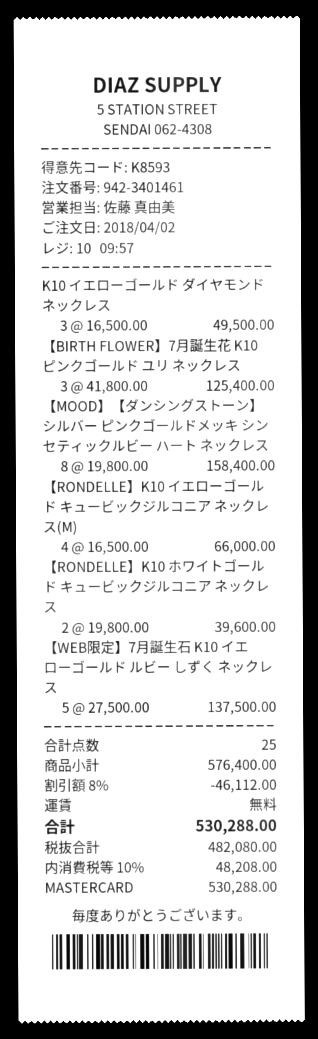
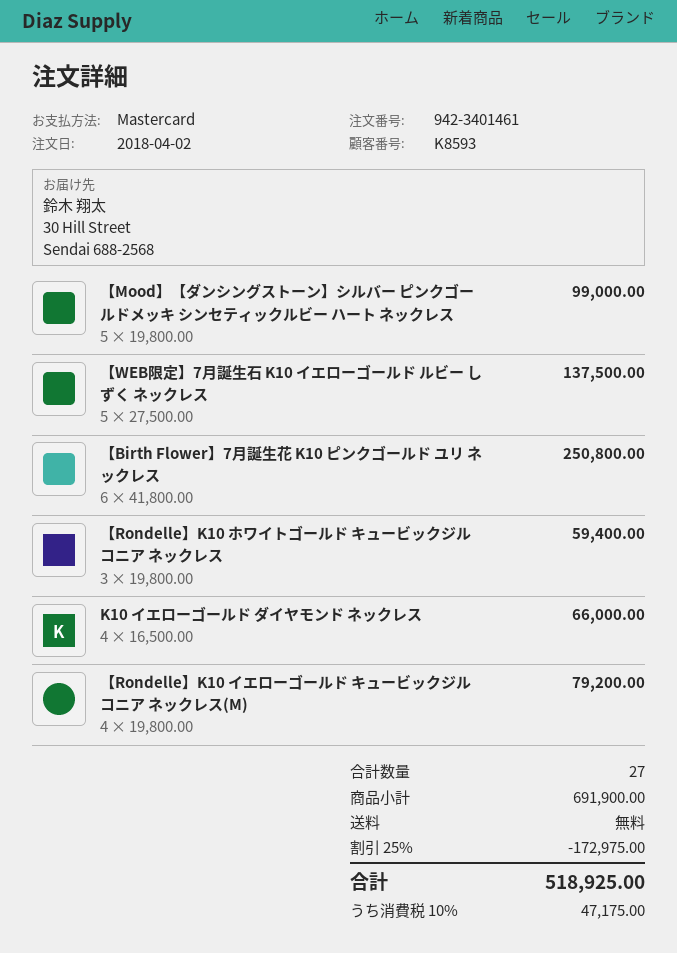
K10 イエローゴールド ダイヤモンド ネックレス: 3 x 16500.00 = 49500.00 -> 4 x 16500.00 = 66000.00
【BIRTH FLOWER】7月誕生花 K10 ピンクゴールド ユリ ネックレス: 3 x 41800.00 = 125400.00 -> 6 x 41800.00 = 250800.00
【MOOD】【ダンシングストーン】シルバー ピンクゴールドメッキ シンセティックルビー ハート ネックレス: 8 x 19800.00 = 158400.00 -> 5 x 19800.00 = 99000.00
【RONDELLE】K10 イエローゴールド キュービックジルコニア ネックレス(M): 4 x 16500.00 = 66000.00 -> 4 x 19800.00 = 79200.00
【RONDELLE】K10 ホワイトゴールド キュービックジルコニア ネックレス: 2 x 19800.00 = 39600.00 -> 3 x 19800.00 = 59400.00
total quantity: 25 -> 27
subtotal: 576400.00 -> 691900.00
discount: 8% = 46112.00 -> 25% = 172975.00
tax: 10% = 48208.00 -> 10% = 47175.00
total: 530288.00 -> 518925.00

